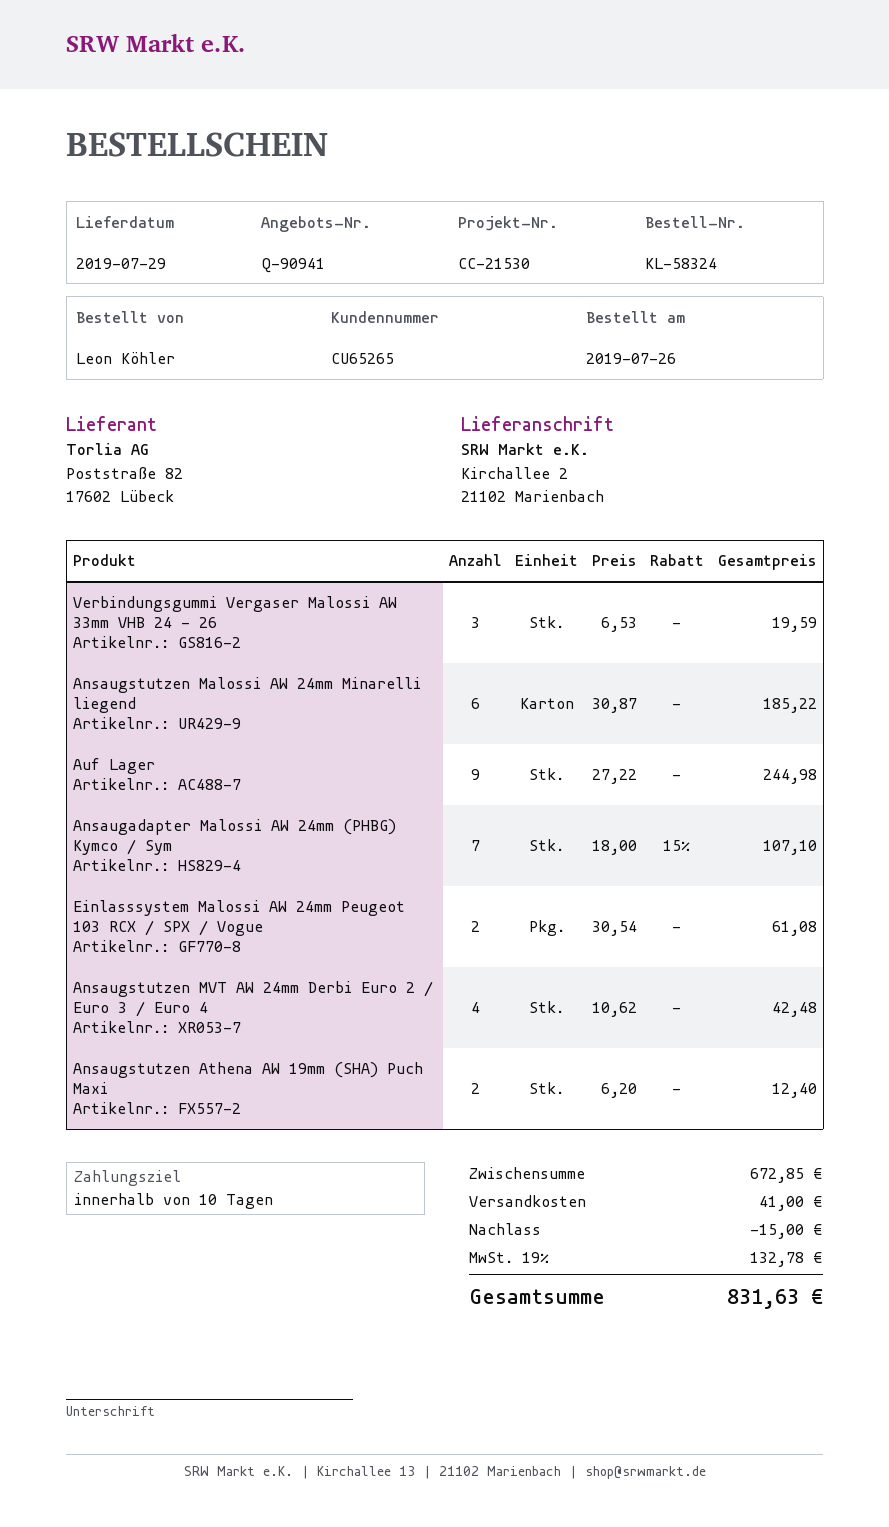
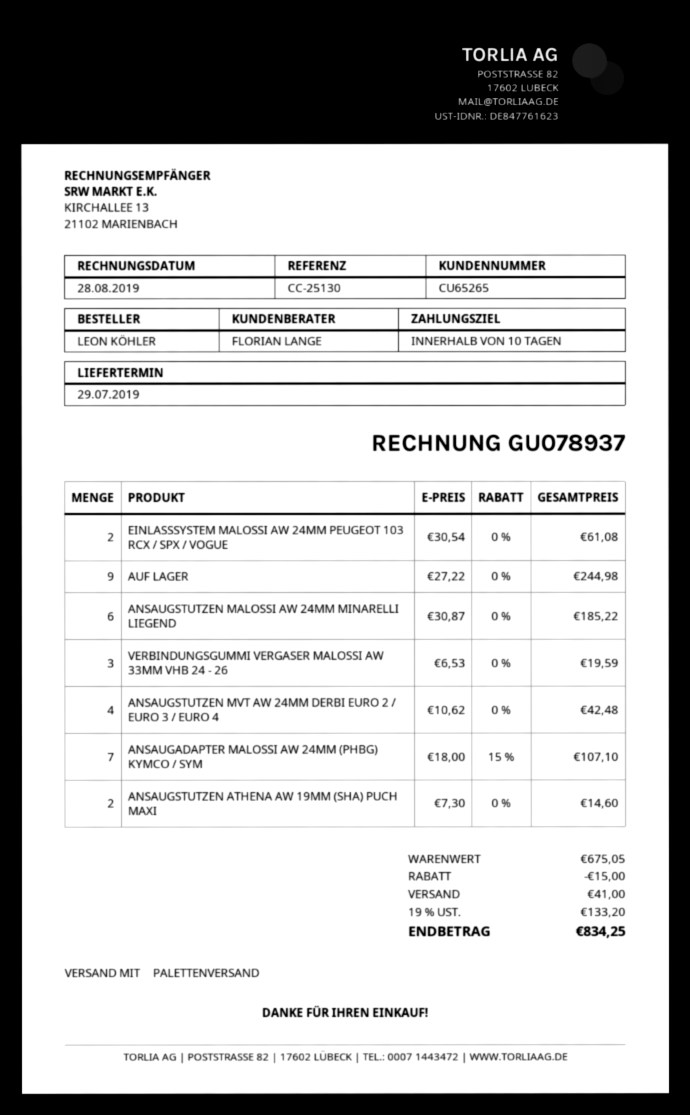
reference: CC-21530 -> CC-25130
Ansaugstutzen Athena AW 19mm (SHA) Puch Maxi: 2 x 6.20 = 12.40 -> 2 x 7.30 = 14.60
subtotal: 672.85 -> 675.05
tax: 19% = 132.78 -> 19% = 133.20
total: 831.63 -> 834.25

